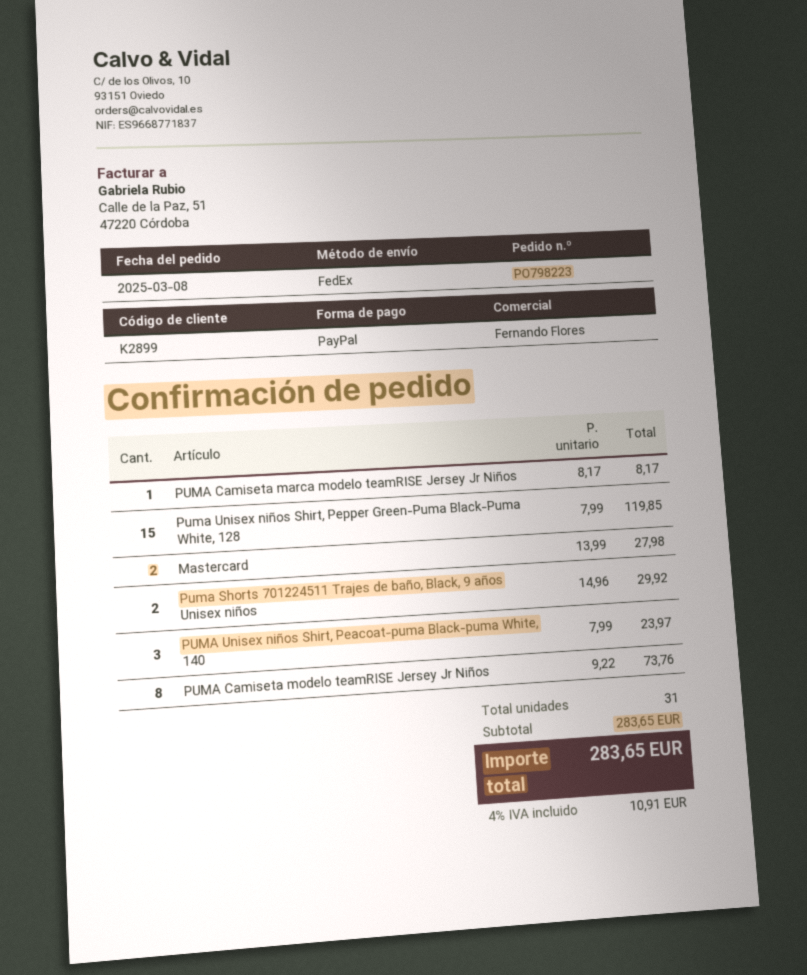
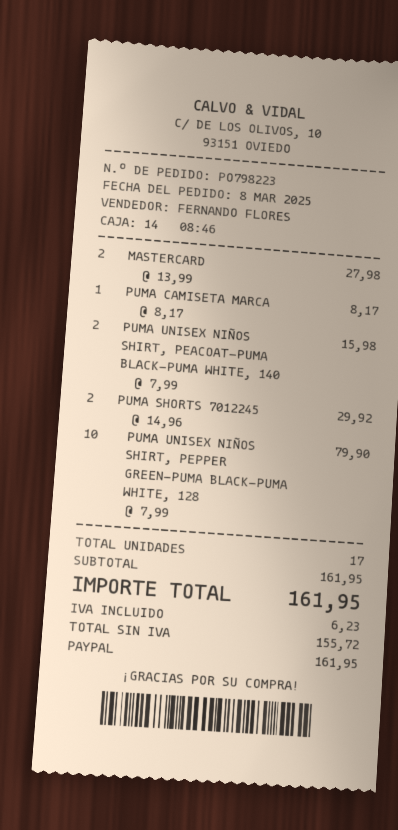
Puma Unisex niños Shirt, Pepper Green-Puma Black-Puma White, 128: 15 x 7.99 = 119.85 -> 10 x 7.99 = 79.90
PUMA Unisex niños Shirt, Peacoat-puma Black-puma White, 140: 3 x 7.99 = 23.97 -> 2 x 7.99 = 15.98
PUMA Camiseta modelo teamRISE Jersey Jr Niños: 8 x 9.22 = 73.76 -> none
total quantity: 31 -> 17
subtotal: 283.65 -> 161.95
tax: 10.91 -> 6.23
total: 283.65 -> 161.95

